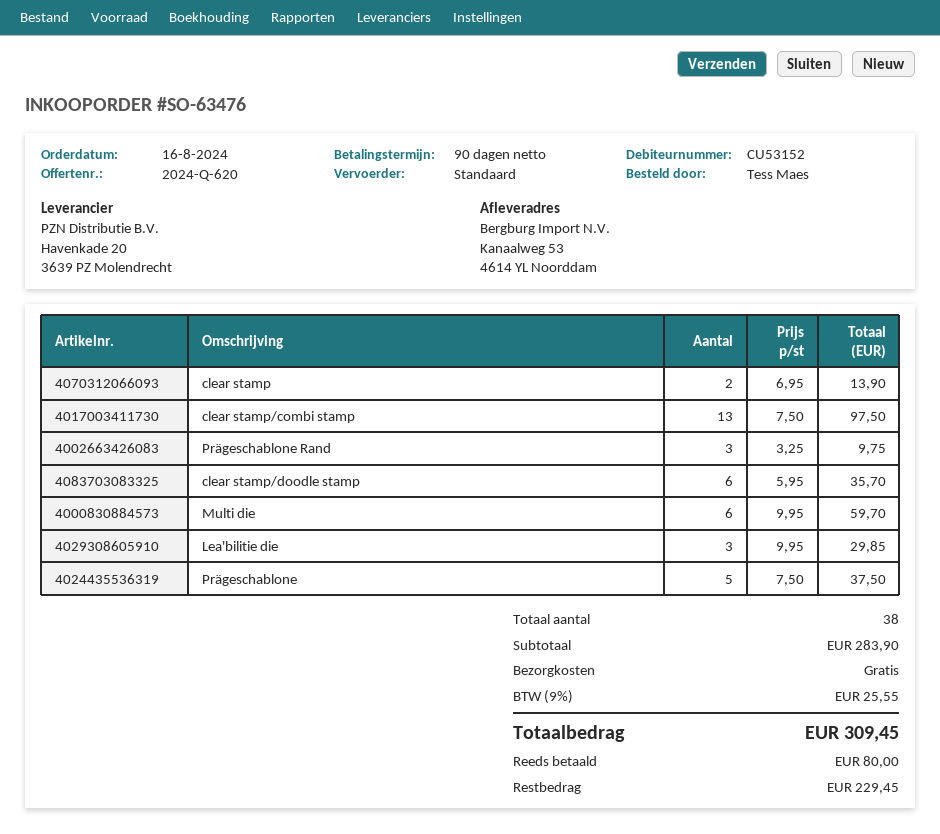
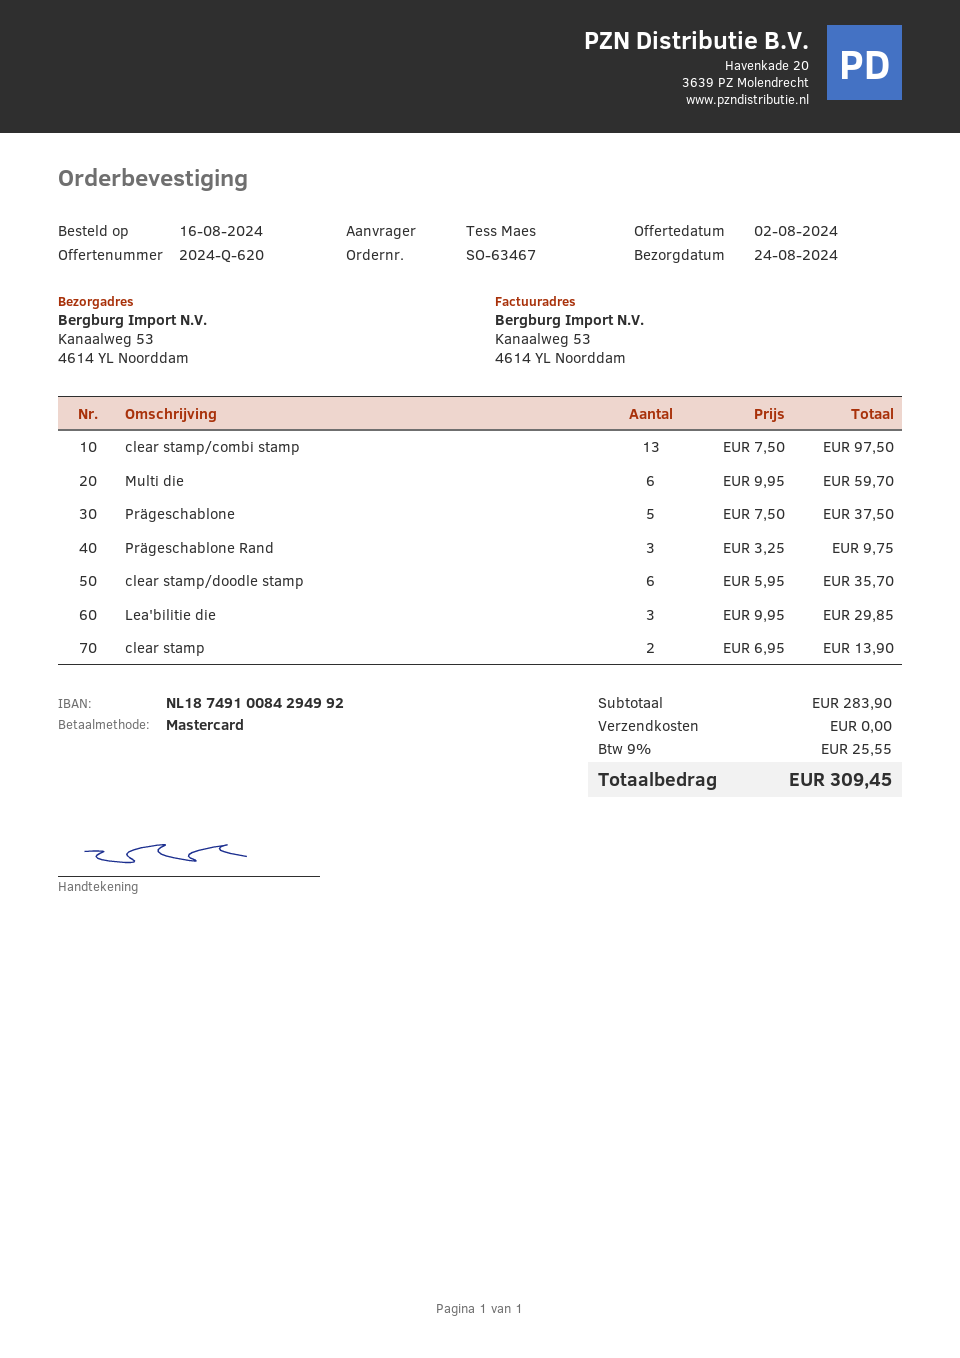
order number: SO-63476 -> SO-63467

